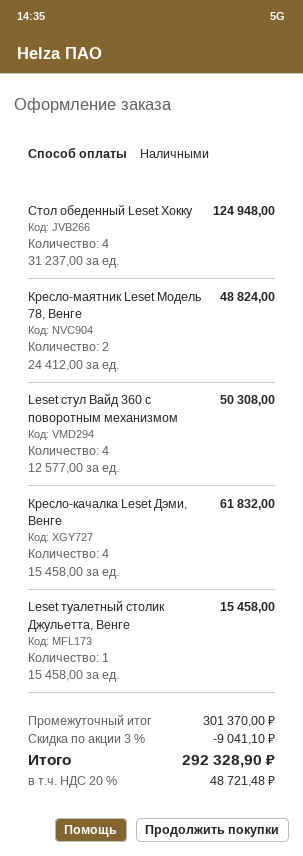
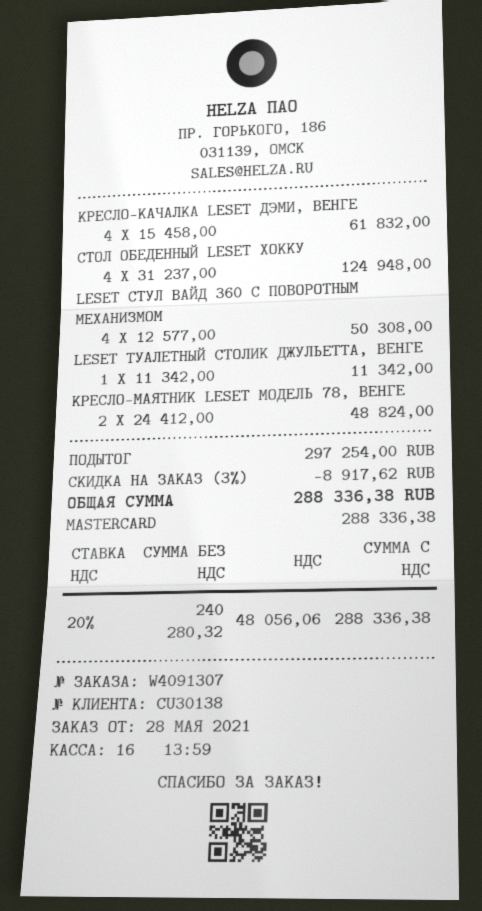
payment method: cash -> Mastercard
Leset туалетный столик Джульетта, Венге: 1 x 15458.00 = 15458.00 -> 1 x 11342.00 = 11342.00
subtotal: 301370.00 -> 297254.00
discount: 3% = 9041.10 -> 3% = 8917.62
tax: 20% = 48721.48 -> 20% = 48056.06
total: 292328.90 -> 288336.38

